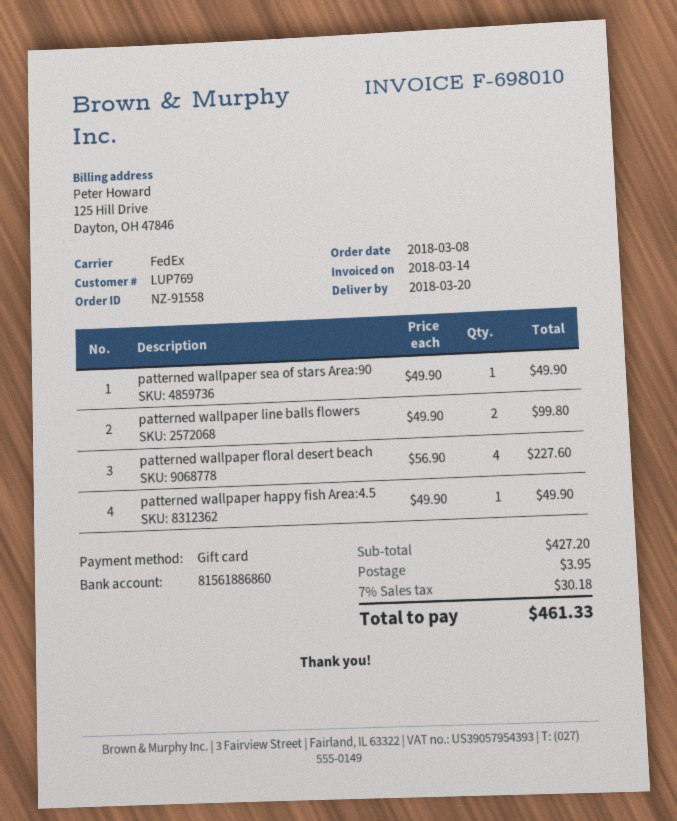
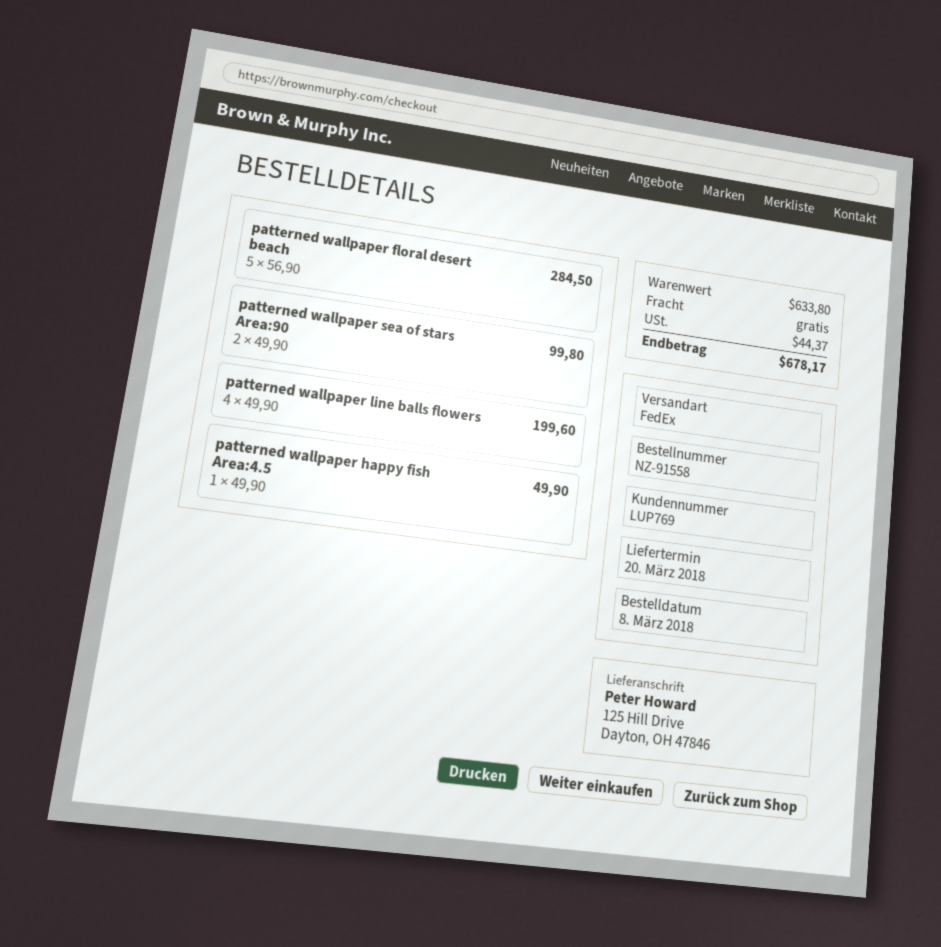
patterned wallpaper sea of stars Area:90: 1 x 49.90 = 49.90 -> 2 x 49.90 = 99.80
patterned wallpaper line balls flowers: 2 x 49.90 = 99.80 -> 4 x 49.90 = 199.60
patterned wallpaper floral desert beach: 4 x 56.90 = 227.60 -> 5 x 56.90 = 284.50
subtotal: 427.20 -> 633.80
shipping: 3.95 -> 0.00
tax: 30.18 -> 44.37
total: 461.33 -> 678.17

